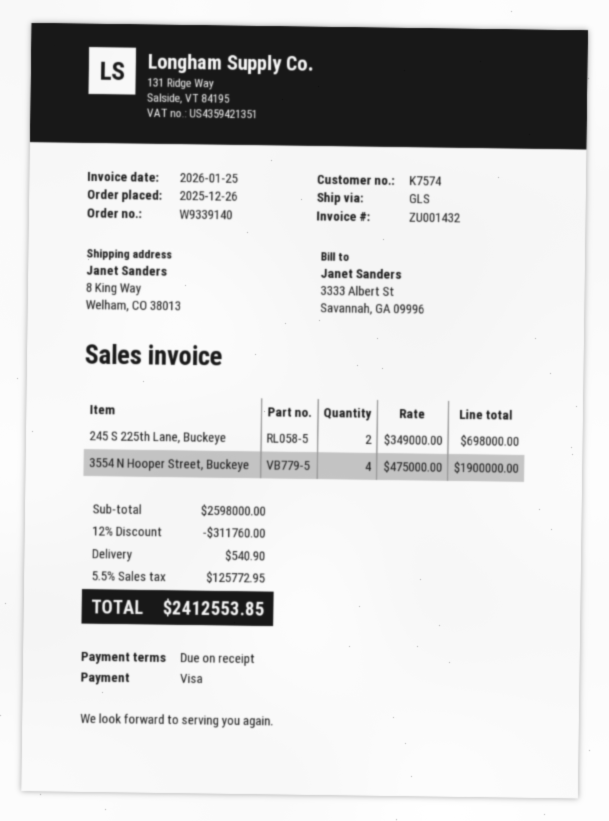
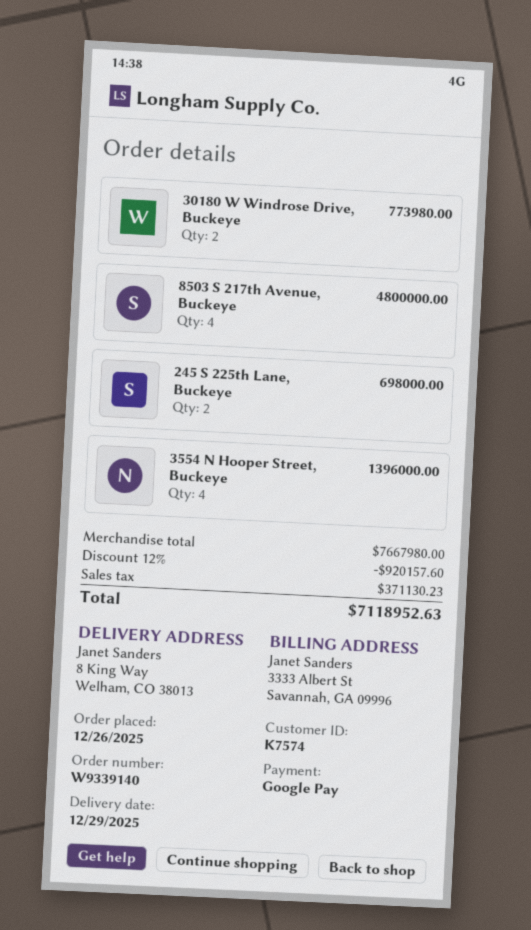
payment method: Visa -> Google Pay
3554 N Hooper Street, Buckeye: 4 for 1900000.00 -> 4 for 1396000.00
30180 W Windrose Drive, Buckeye: none -> 2 for 773980.00
8503 S 217th Avenue, Buckeye: none -> 4 for 4800000.00
subtotal: 2598000.00 -> 7667980.00
discount: 12% = 311760.00 -> 12% = 920157.60
shipping: 540.90 -> none
tax: 125772.95 -> 371130.23
total: 2412553.85 -> 7118952.63

